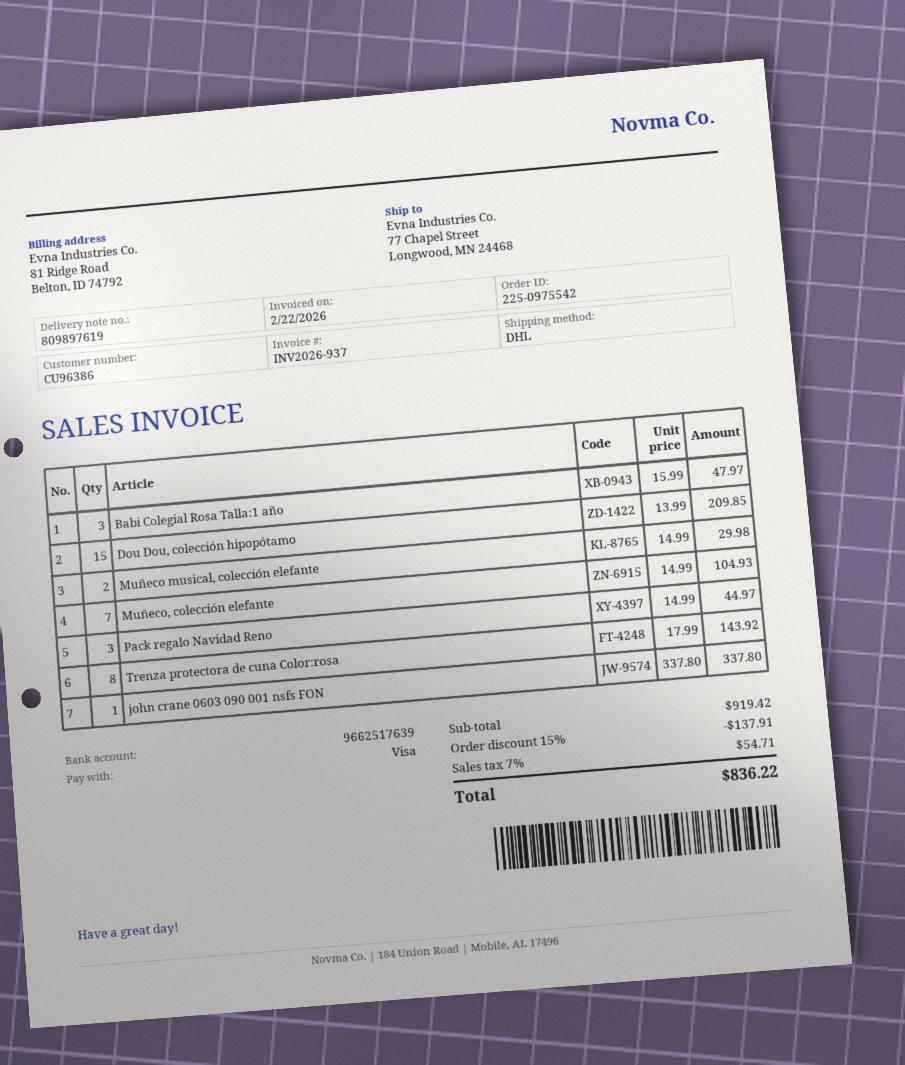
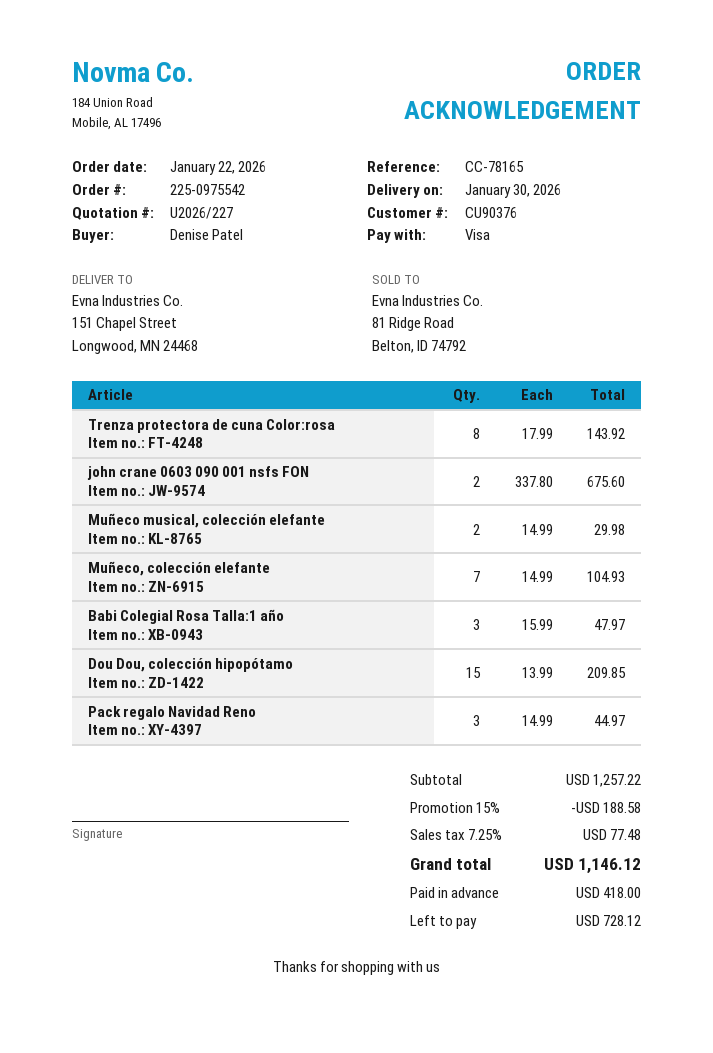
customer number: CU96386 -> CU90376
ship to: 77 Chapel Street, Longwood, MN 24468 -> 151 Chapel Street, Longwood, MN 24468
john crane 0603 090 001 nsfs FON: 1 x 337.80 = 337.80 -> 2 x 337.80 = 675.60
subtotal: 919.42 -> 1257.22
discount: 15% = 137.91 -> 15% = 188.58
tax: 7% = 54.71 -> 7.25% = 77.48
total: 836.22 -> 1146.12

